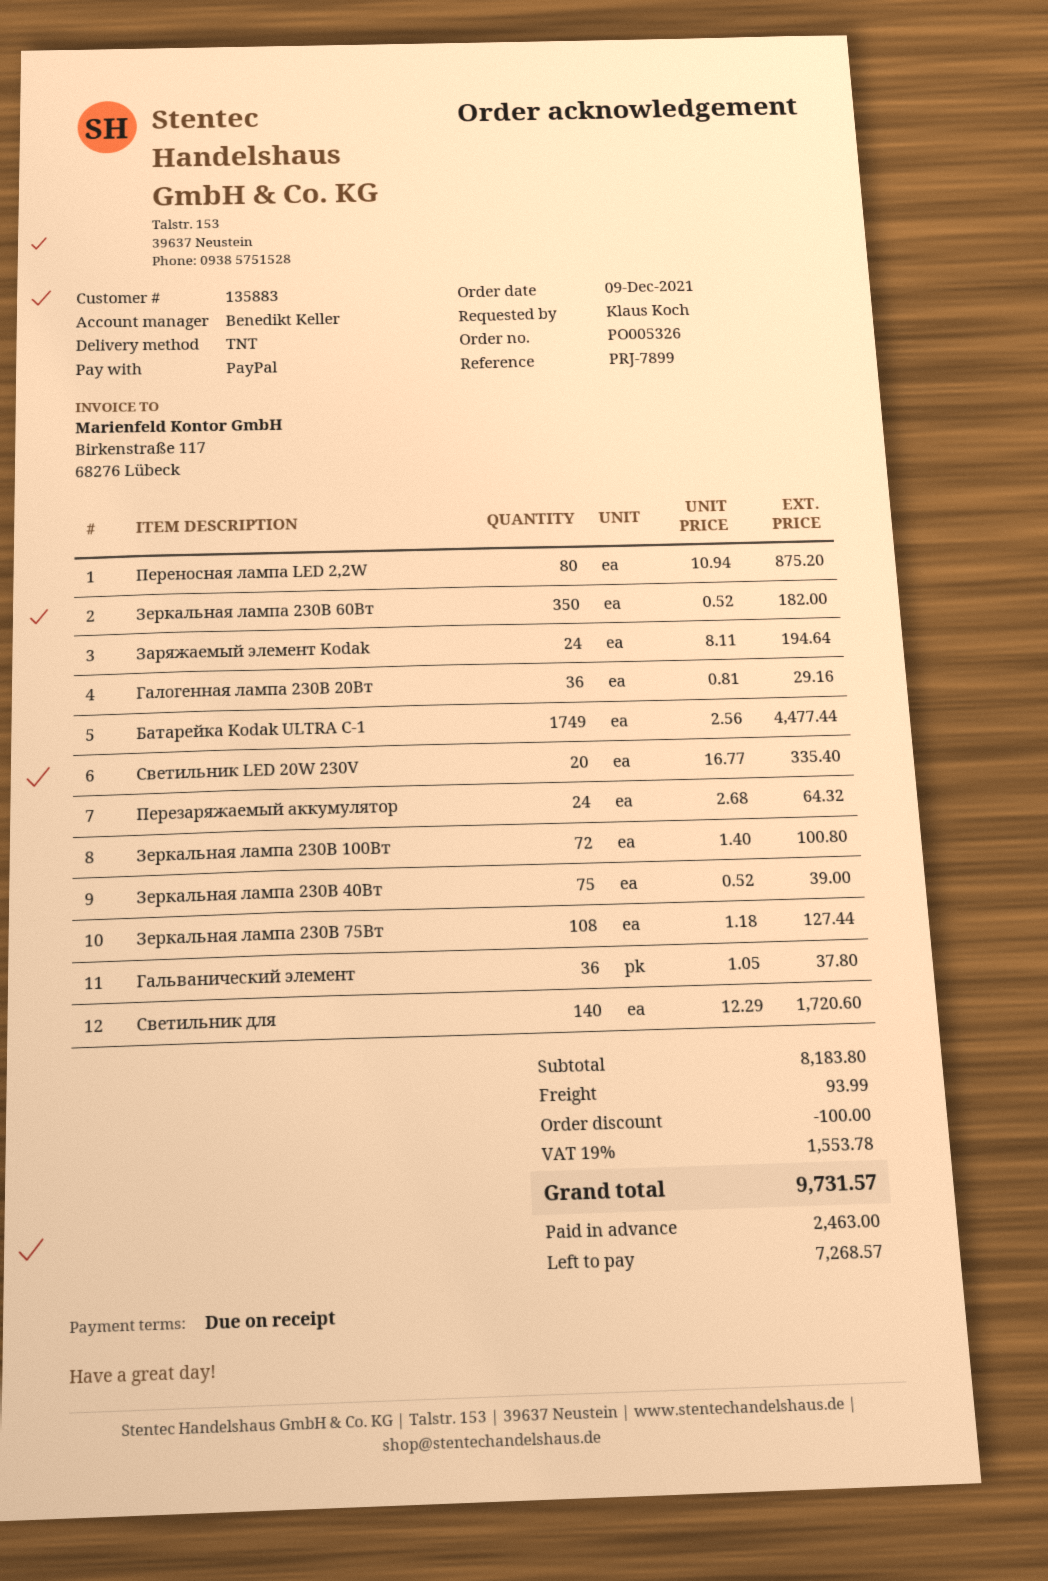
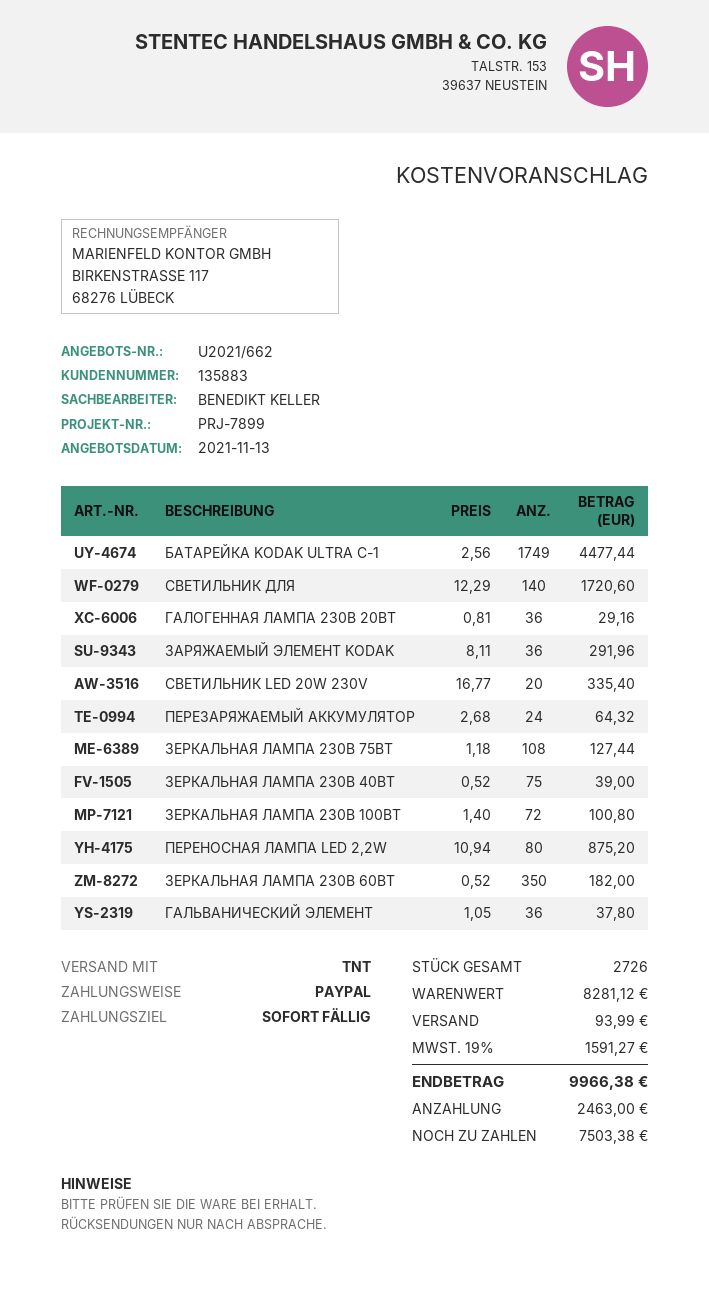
Заряжаемый элемент Kodak: 24 x 8.11 = 194.64 -> 36 x 8.11 = 291.96
subtotal: 8183.80 -> 8281.12
discount: 100.00 -> none
tax: 19% = 1553.78 -> 19% = 1591.27
total: 9731.57 -> 9966.38
balance: 7268.57 -> 7503.38

